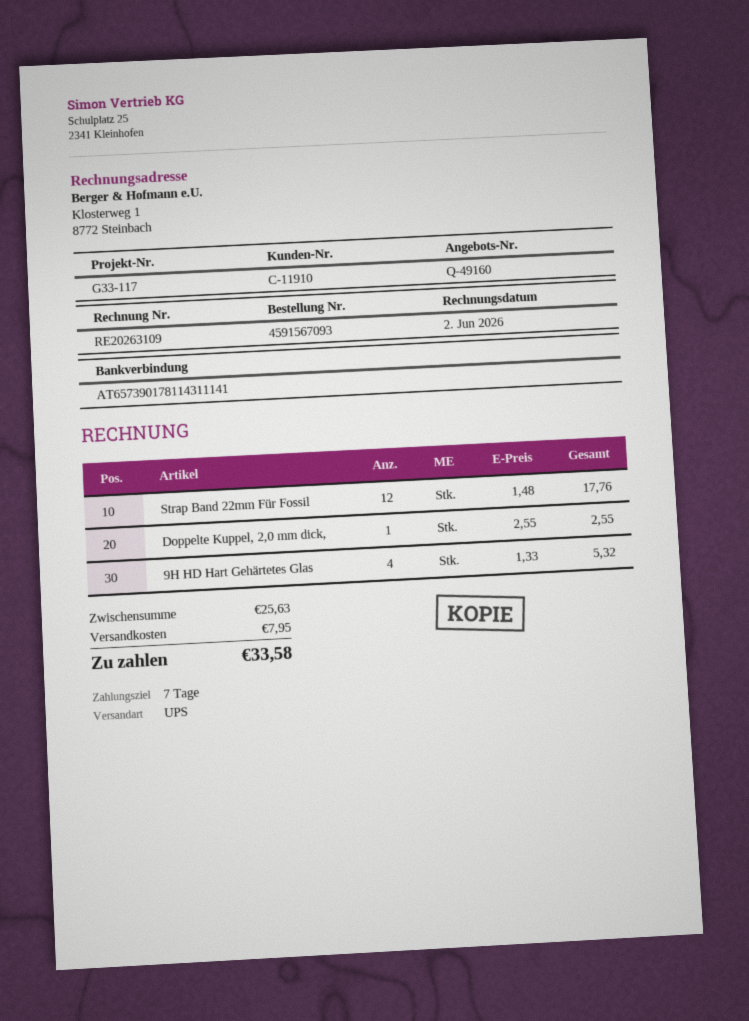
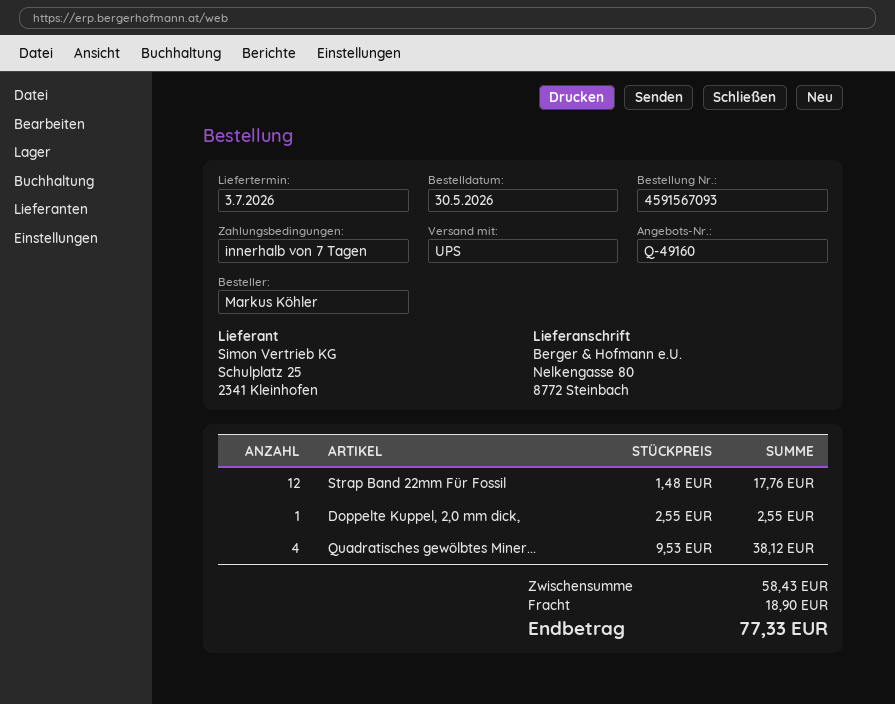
9H HD Hart Gehärtetes Glas: 4 x 1.33 = 5.32 -> none
Quadratisches gewölbtes Miner...: none -> 4 x 9.53 = 38.12
subtotal: 25.63 -> 58.43
shipping: 7.95 -> 18.90
total: 33.58 -> 77.33

